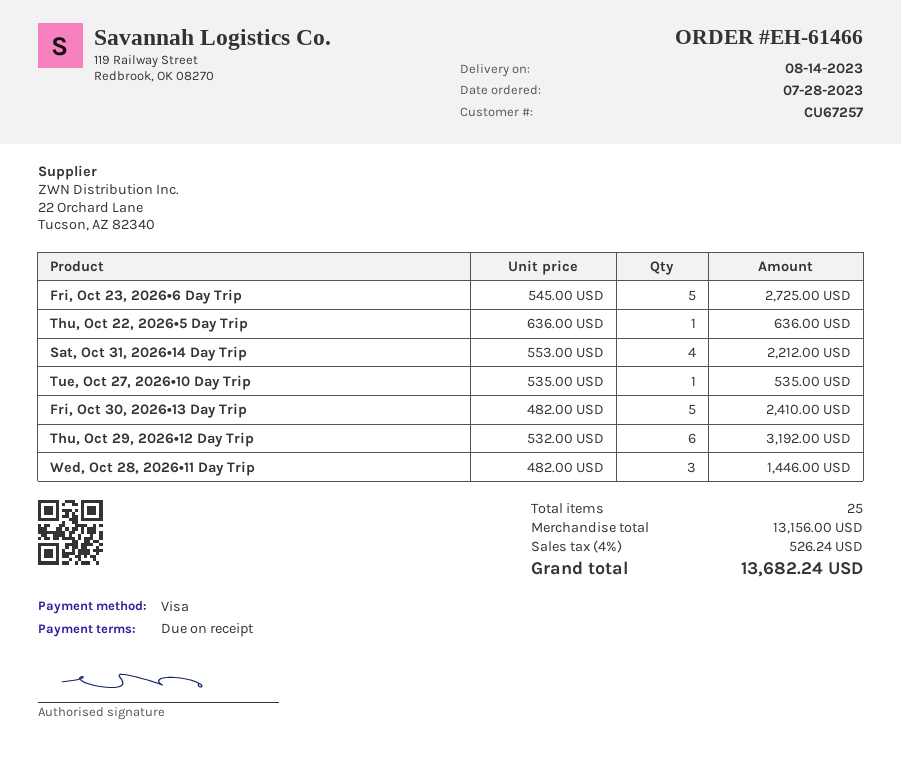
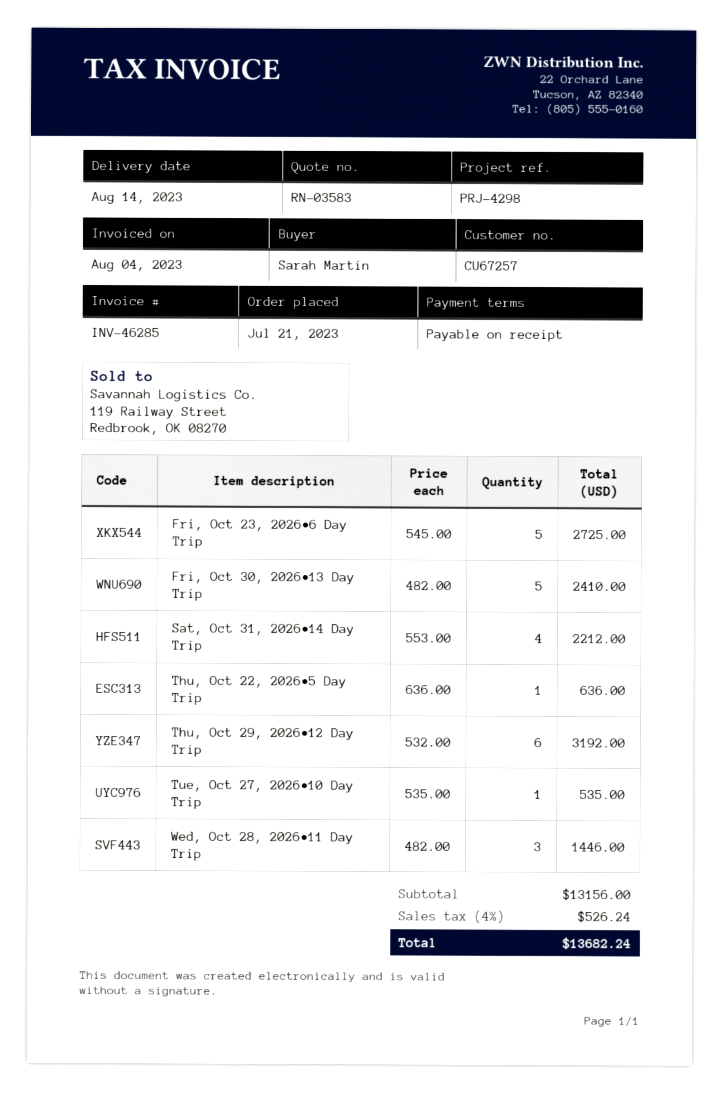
order date: 2023-07-28 -> 2023-07-21

